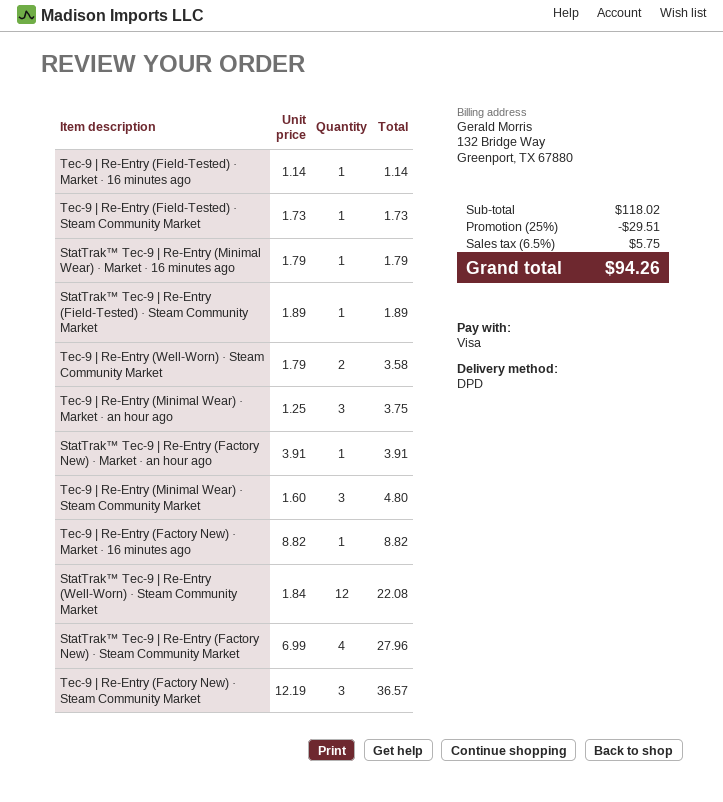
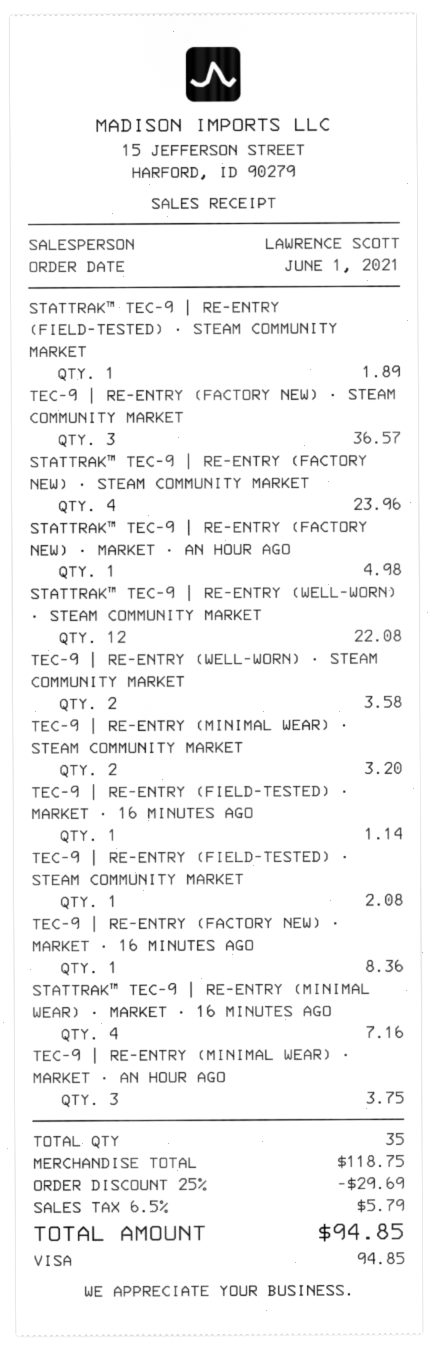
Tec-9 | Re-Entry (Field-Tested) · Steam Community Market: 1 for 1.73 -> 1 for 2.08
StatTrak™ Tec-9 | Re-Entry (Minimal Wear) · Market · 16 minutes ago: 1 for 1.79 -> 4 for 7.16
StatTrak™ Tec-9 | Re-Entry (Factory New) · Market · an hour ago: 1 for 3.91 -> 1 for 4.98
Tec-9 | Re-Entry (Minimal Wear) · Steam Community Market: 3 for 4.80 -> 2 for 3.20
Tec-9 | Re-Entry (Factory New) · Market · 16 minutes ago: 1 for 8.82 -> 1 for 8.36
StatTrak™ Tec-9 | Re-Entry (Factory New) · Steam Community Market: 4 for 27.96 -> 4 for 23.96
subtotal: 118.02 -> 118.75
discount: 25% = 29.51 -> 25% = 29.69
tax: 6.5% = 5.75 -> 6.5% = 5.79
total: 94.26 -> 94.85

